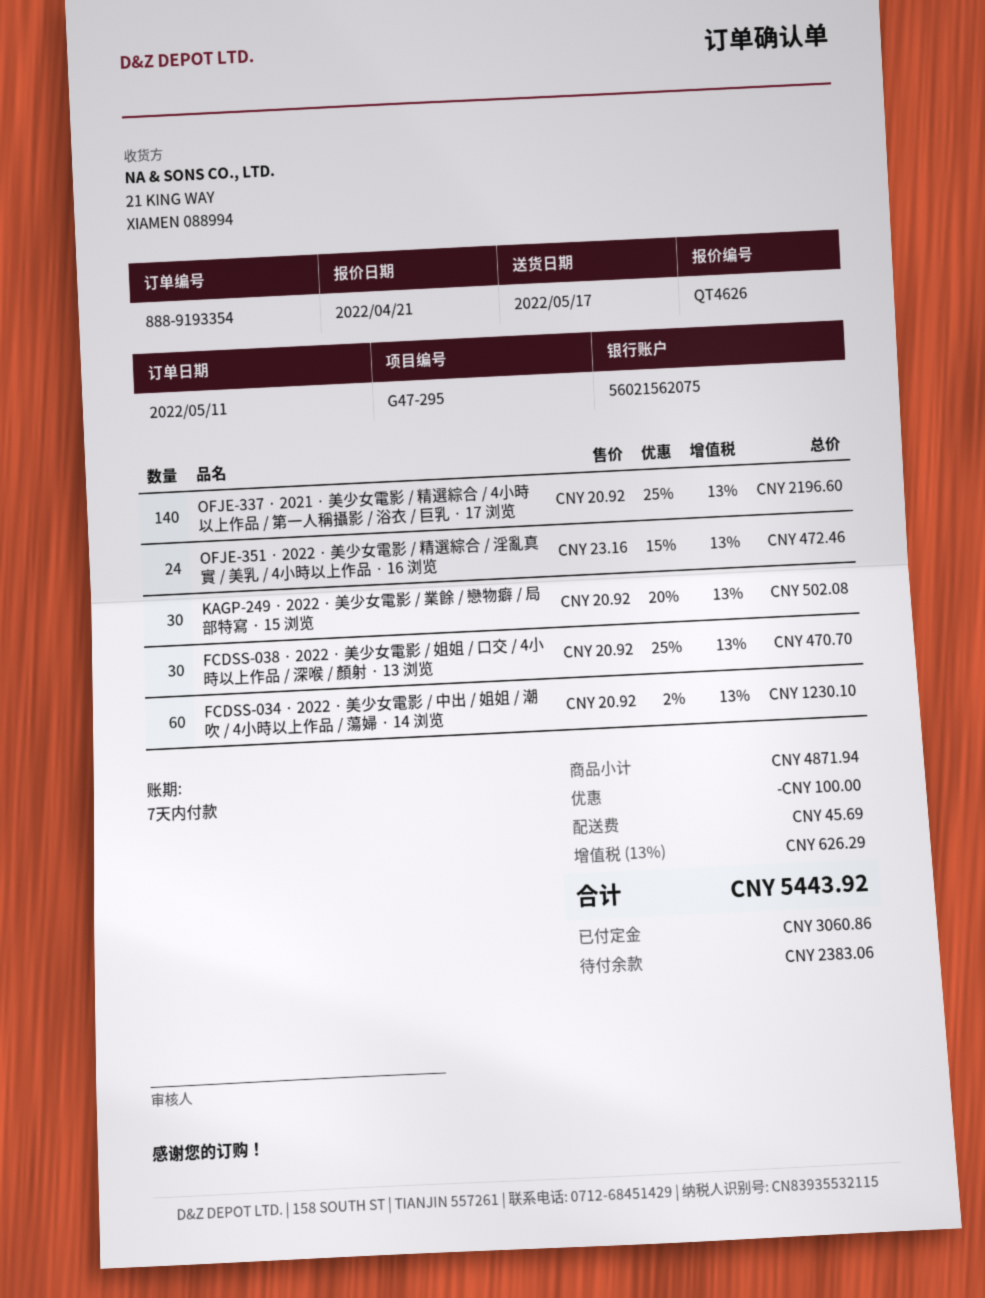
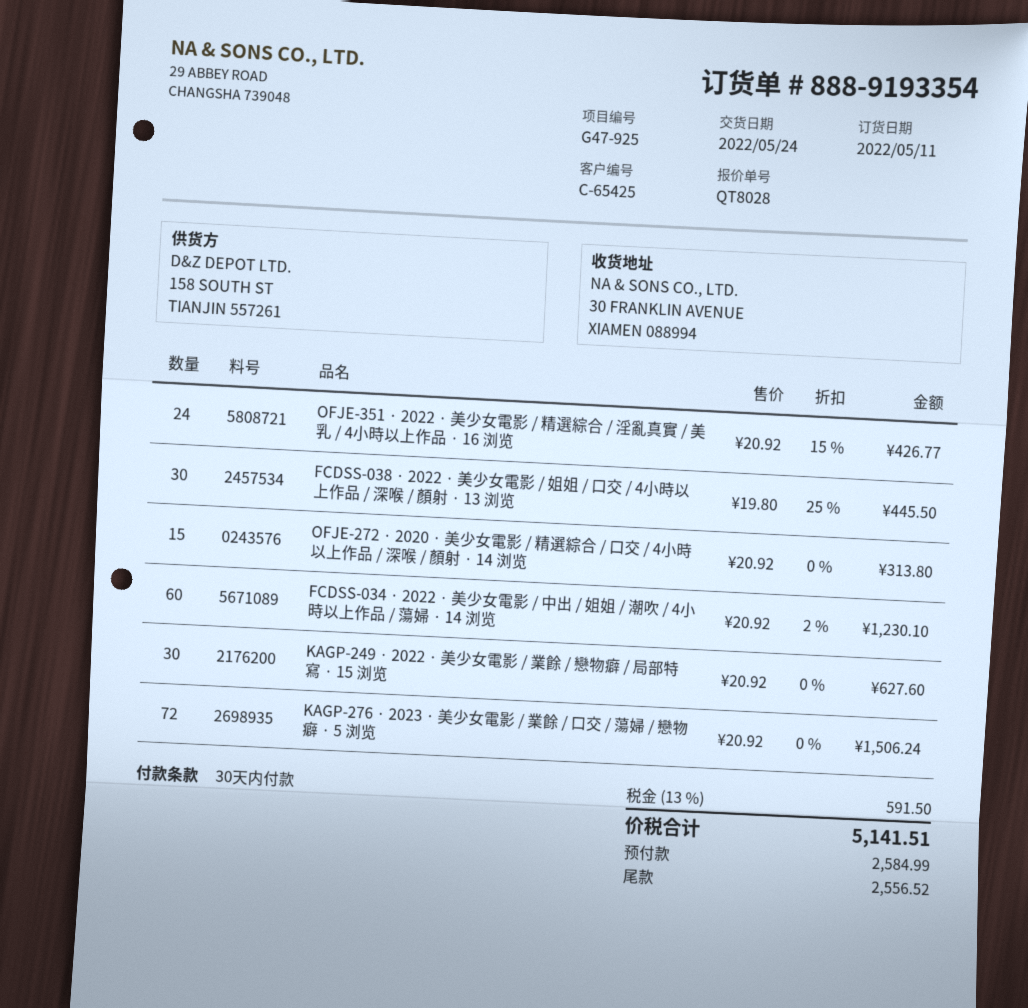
quote number: QT4626 -> QT8028
delivery date: 2022-05-17 -> 2022-05-24
payment terms: 7 days -> 30 days
reference: G47-295 -> G47-925
ship to: 21 KING WAY, XIAMEN 088994 -> 30 FRANKLIN AVENUE, XIAMEN 088994
OFJE-337 · 2021 · 美少女電影 / 精選綜合 / 4小時以上作品 / 第一人稱攝影 / 浴衣 / 巨乳 · 17 浏览: 140 x 20.92 - 25% = 2196.60 -> none
OFJE-351 · 2022 · 美少女電影 / 精選綜合 / 淫亂真實 / 美乳 / 4小時以上作品 · 16 浏览: 24 x 23.16 - 15% = 472.46 -> 24 x 20.92 - 15% = 426.77
KAGP-249 · 2022 · 美少女電影 / 業餘 / 戀物癖 / 局部特寫 · 15 浏览: 30 x 20.92 - 20% = 502.08 -> 30 x 20.92 = 627.60
FCDSS-038 · 2022 · 美少女電影 / 姐姐 / 口交 / 4小時以上作品 / 深喉 / 顏射 · 13 浏览: 30 x 20.92 - 25% = 470.70 -> 30 x 19.80 - 25% = 445.50
OFJE-272 · 2020 · 美少女電影 / 精選綜合 / 口交 / 4小時以上作品 / 深喉 / 顏射 · 14 浏览: none -> 15 x 20.92 = 313.80
KAGP-276 · 2023 · 美少女電影 / 業餘 / 口交 / 蕩婦 / 戀物癖 · 5 浏览: none -> 72 x 20.92 = 1506.24
discount: 100.00 -> none
shipping: 45.69 -> none
tax: 13% = 626.29 -> 13% = 591.50
total: 5443.92 -> 5141.51
deposit: 3060.86 -> 2584.99
balance: 2383.06 -> 2556.52

